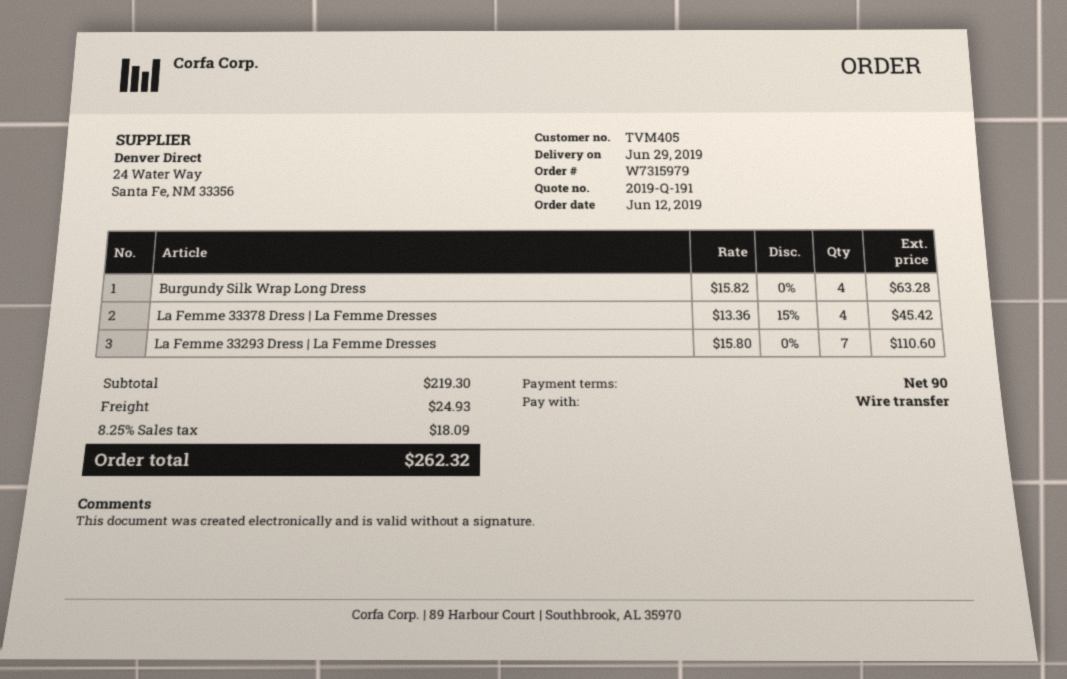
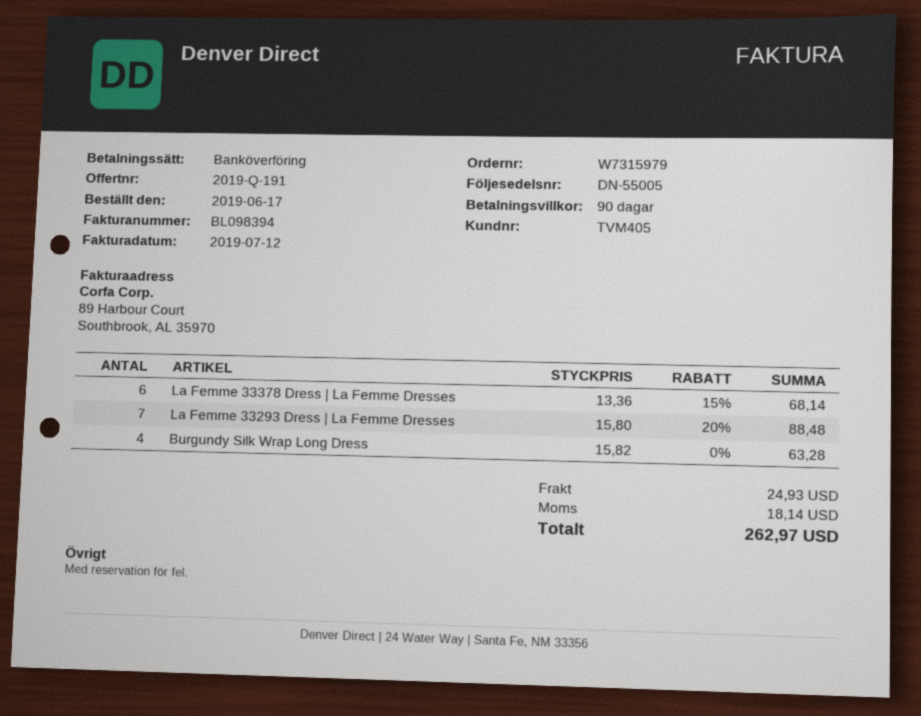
order date: 2019-06-12 -> 2019-06-17
La Femme 33378 Dress | La Femme Dresses: 4 x 13.36 - 15% = 45.42 -> 6 x 13.36 - 15% = 68.14
La Femme 33293 Dress | La Femme Dresses: 7 x 15.80 = 110.60 -> 7 x 15.80 - 20% = 88.48
tax: 18.09 -> 18.14
total: 262.32 -> 262.97

